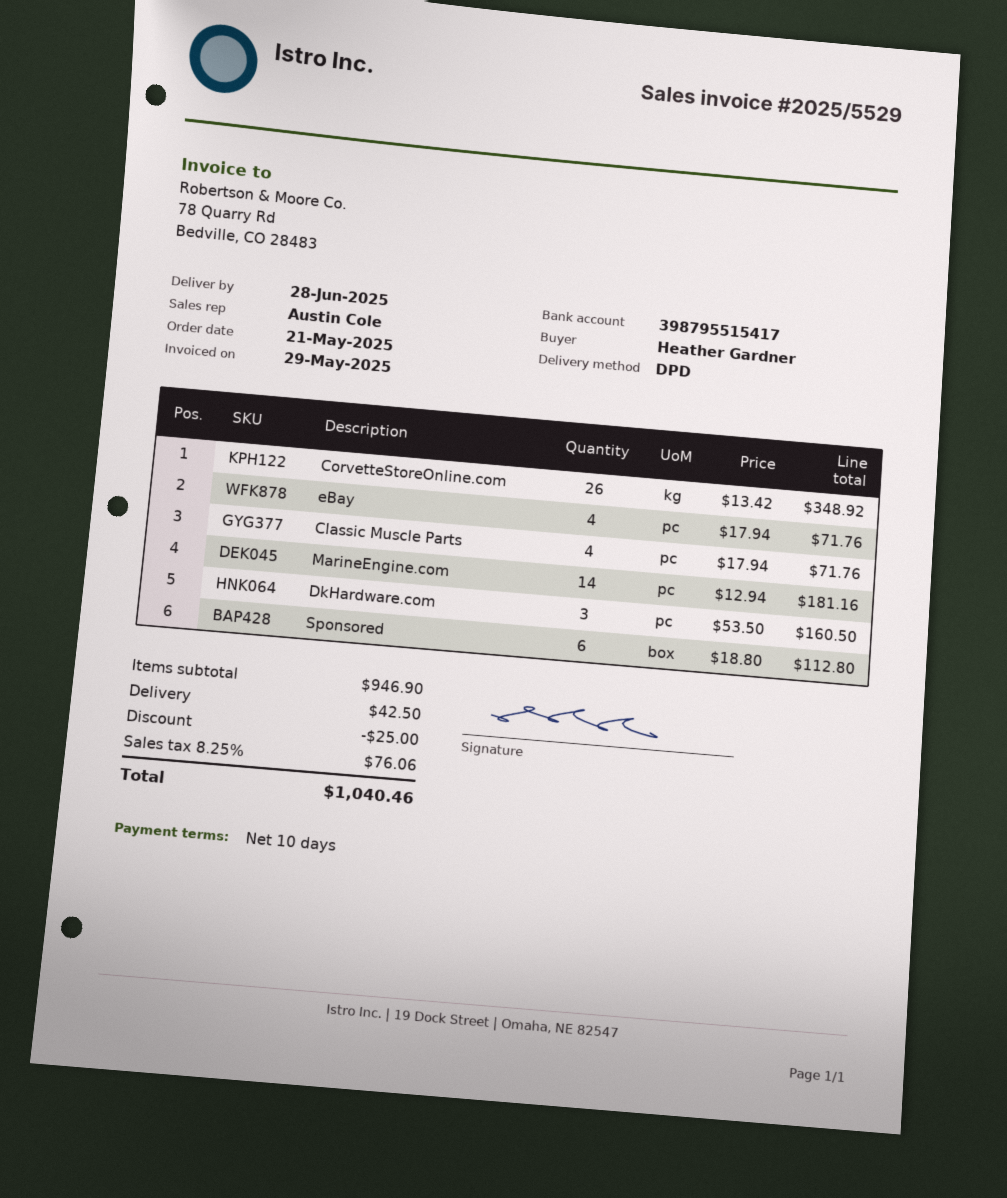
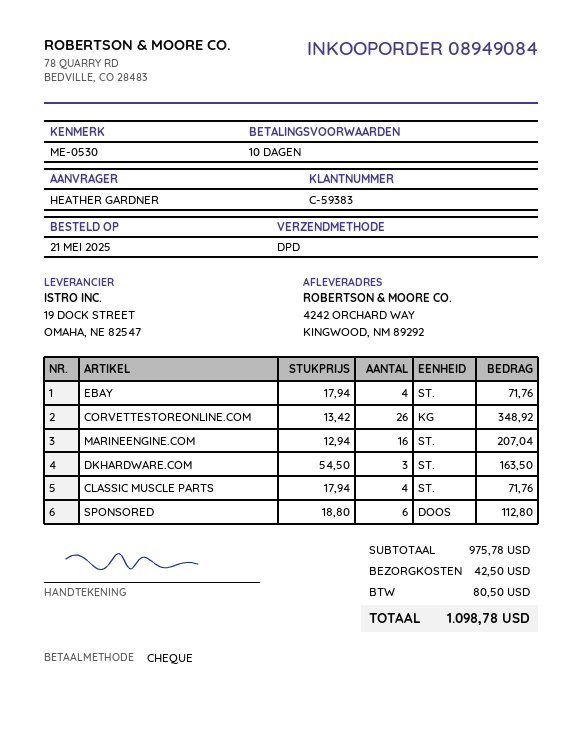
MarineEngine.com: 14 x 12.94 = 181.16 -> 16 x 12.94 = 207.04
DkHardware.com: 3 x 53.50 = 160.50 -> 3 x 54.50 = 163.50
subtotal: 946.90 -> 975.78
discount: 25.00 -> none
tax: 76.06 -> 80.50
total: 1040.46 -> 1098.78

